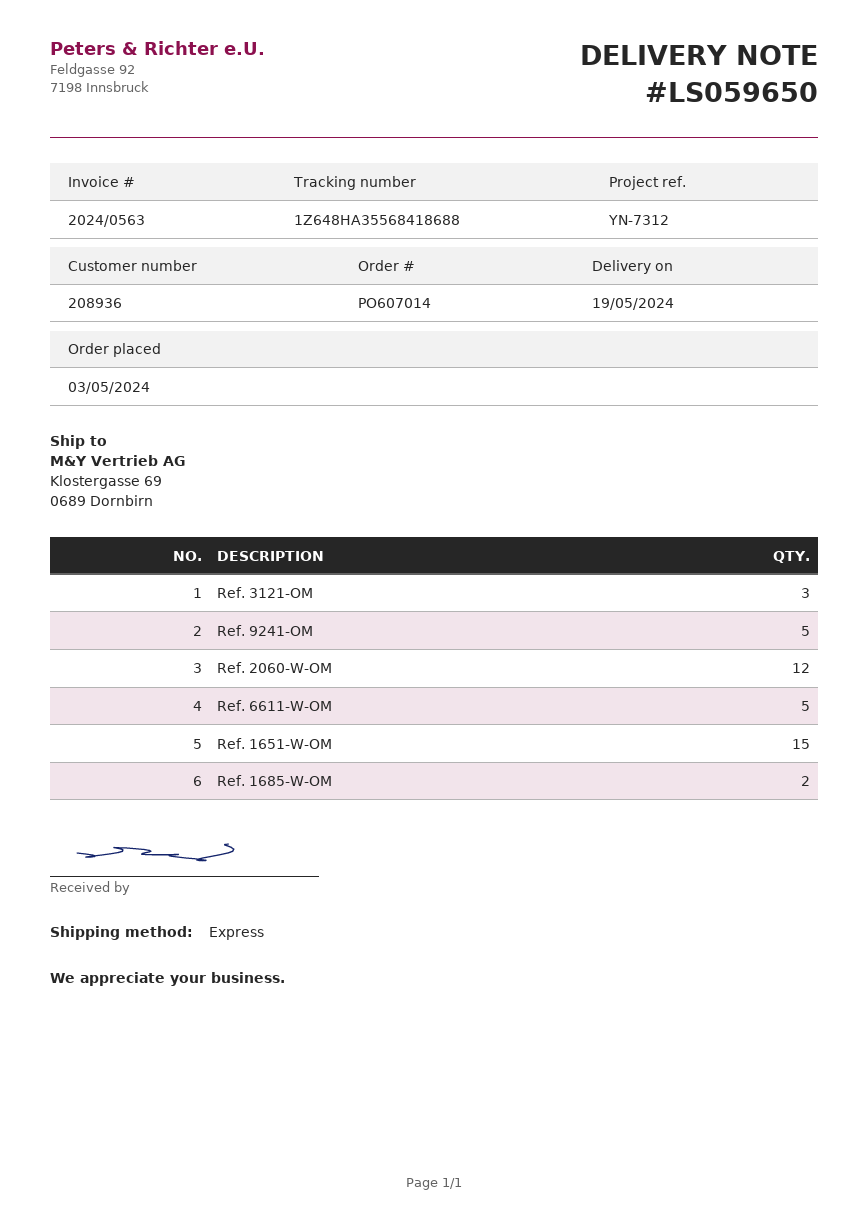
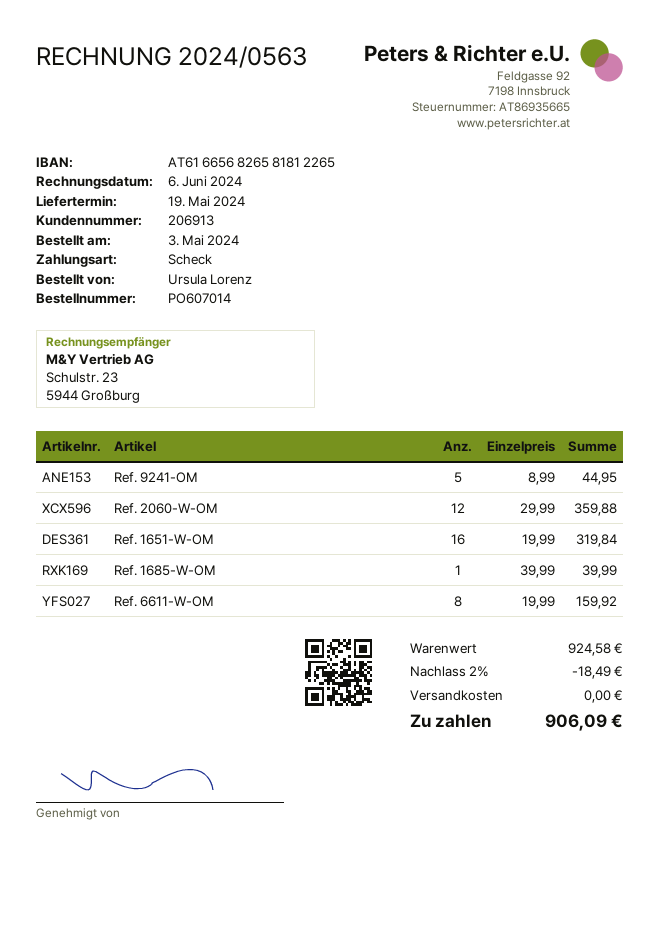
customer number: 208936 -> 206913
Ref. 3121-OM: 3 -> none
Ref. 6611-W-OM: 5 -> 8
Ref. 1651-W-OM: 15 -> 16
Ref. 1685-W-OM: 2 -> 1

